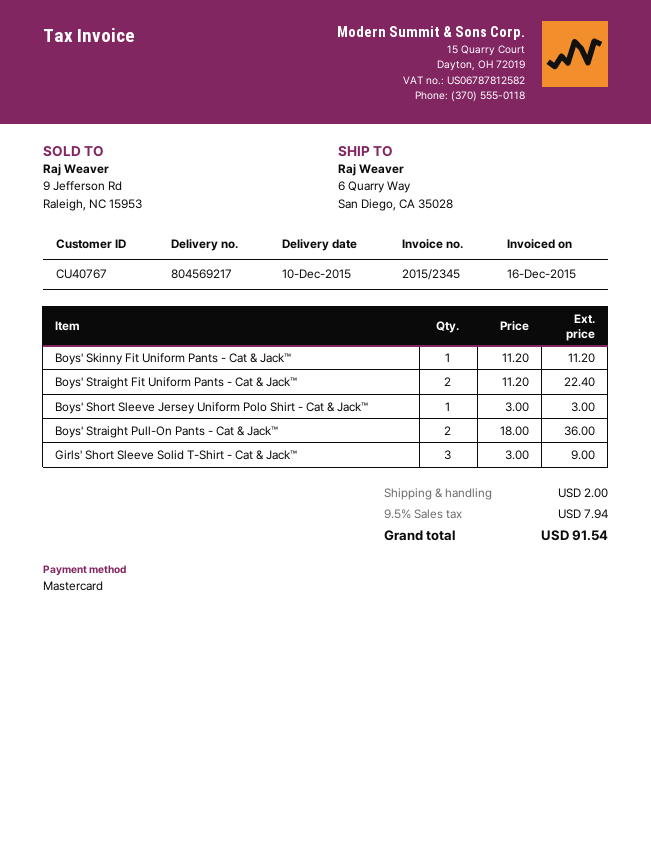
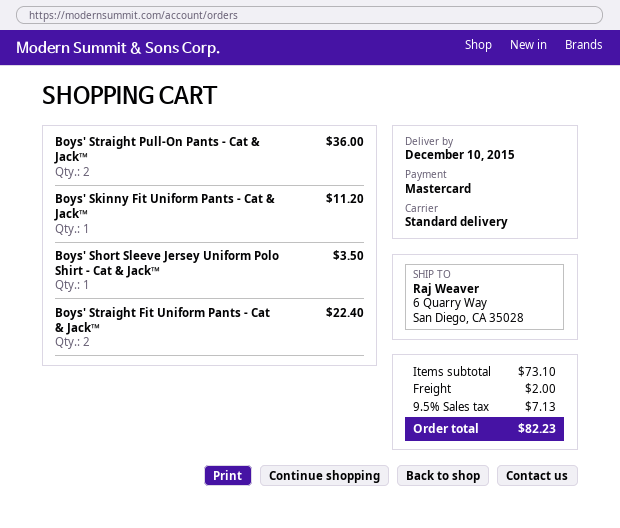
Boys' Short Sleeve Jersey Uniform Polo Shirt - Cat & Jack™: 1 for 3.00 -> 1 for 3.50
Girls' Short Sleeve Solid T-Shirt - Cat & Jack™: 3 for 9.00 -> none
tax: 9.5% = 7.94 -> 9.5% = 7.13
total: 91.54 -> 82.23

